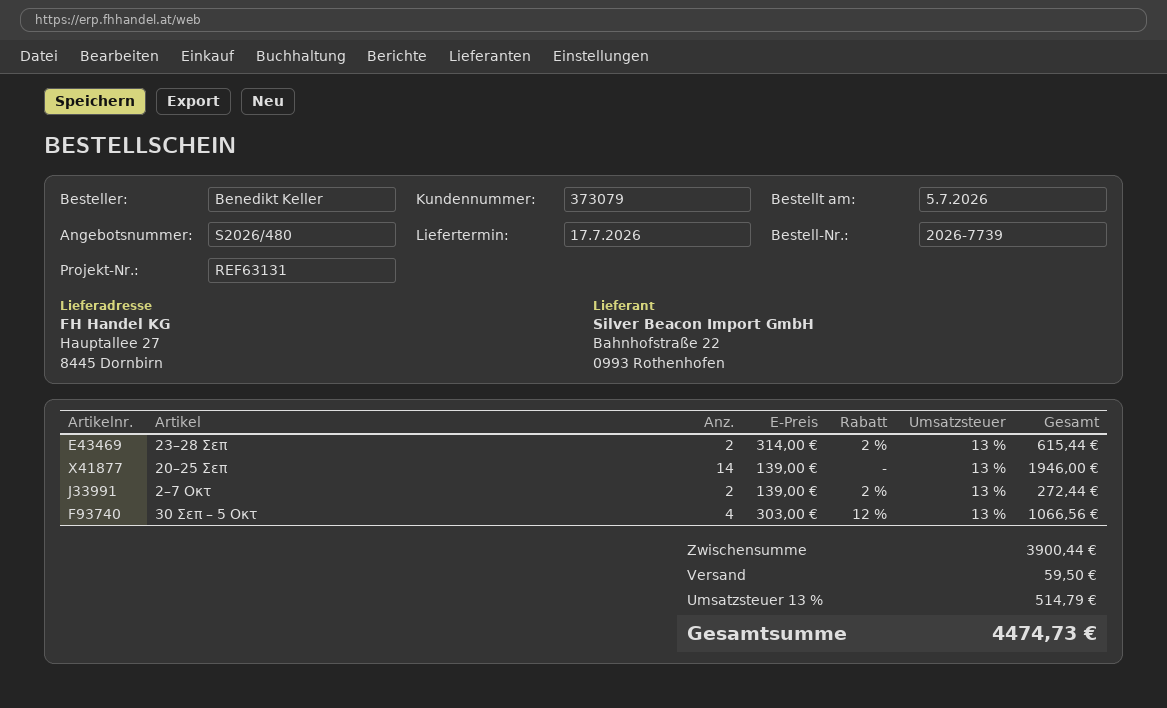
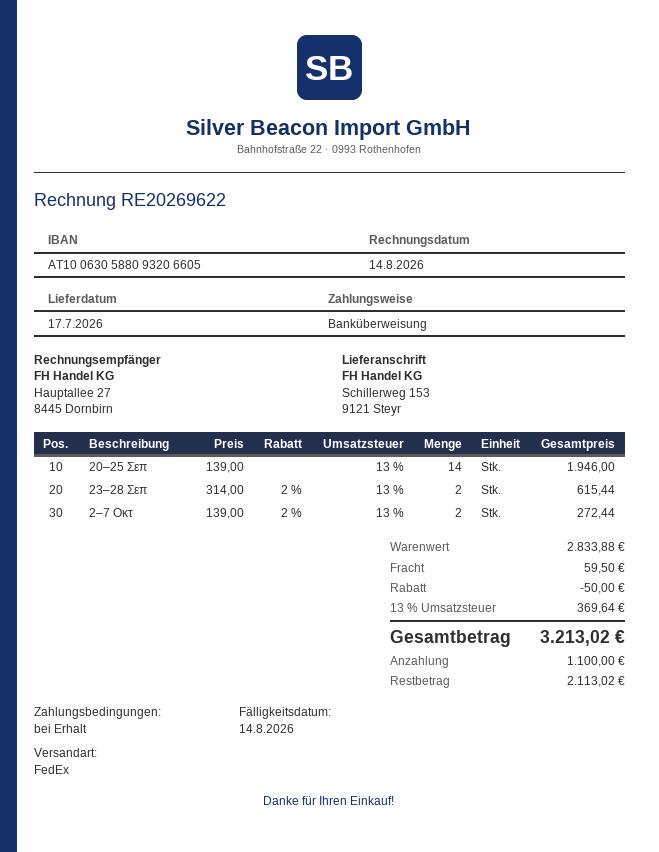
ship to: Hauptallee 27, 8445 Dornbirn -> Schillerweg 153, 9121 Steyr
30 Σεπ – 5 Οκτ: 4 x 303.00 - 12% = 1066.56 -> none
subtotal: 3900.44 -> 2833.88
discount: none -> 50.00
tax: 13% = 514.79 -> 13% = 369.64
total: 4474.73 -> 3213.02

